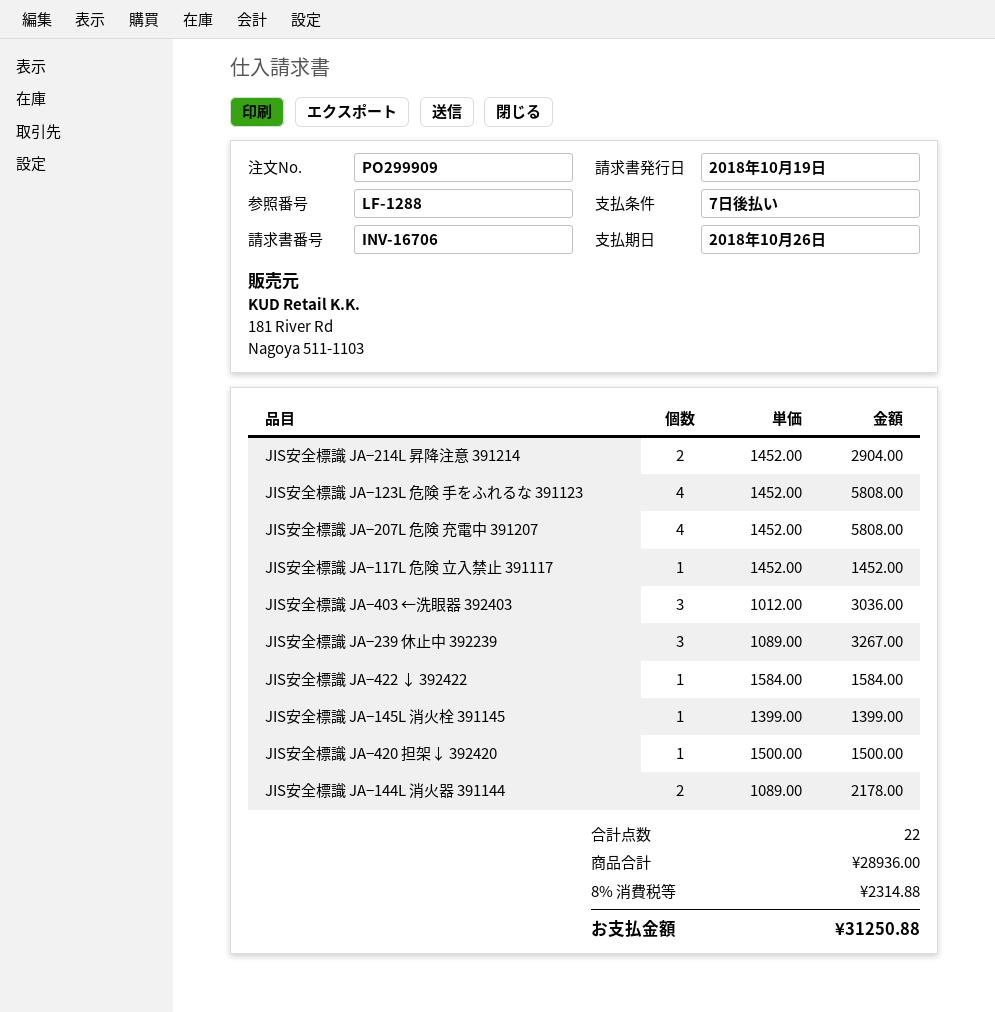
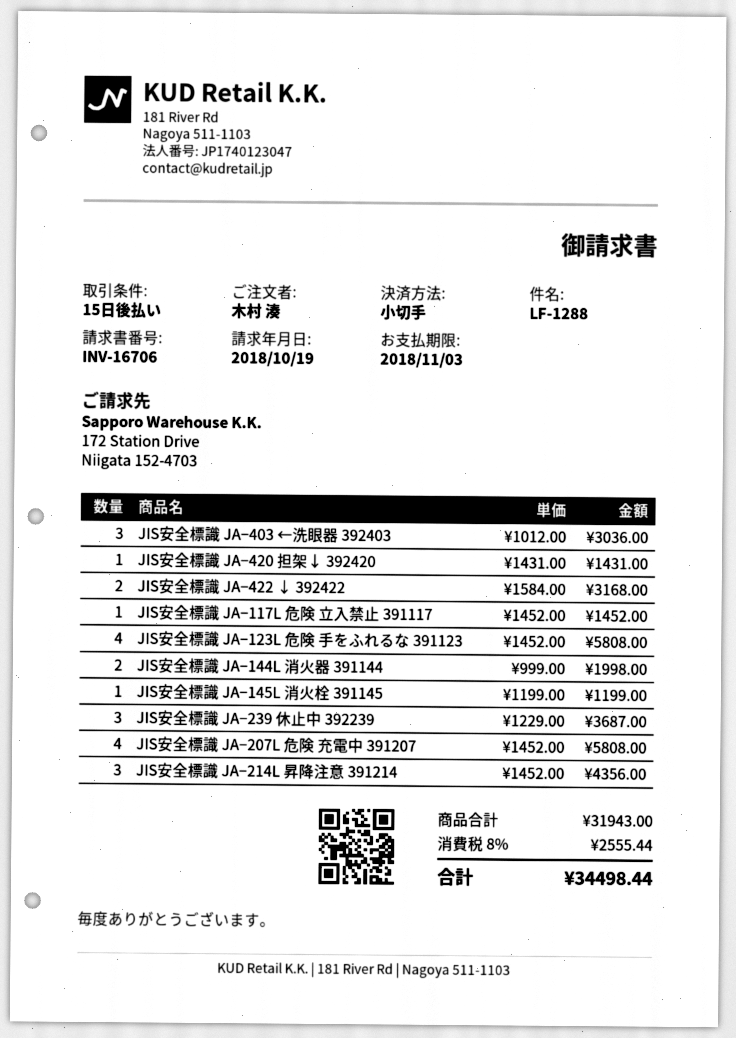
payment terms: 7 days -> 15 days
due date: 2018-10-26 -> 2018-11-03
JIS安全標識 JA−214L 昇降注意 391214: 2 x 1452.00 = 2904.00 -> 3 x 1452.00 = 4356.00
JIS安全標識 JA−239 休止中 392239: 3 x 1089.00 = 3267.00 -> 3 x 1229.00 = 3687.00
JIS安全標識 JA−422 ↓ 392422: 1 x 1584.00 = 1584.00 -> 2 x 1584.00 = 3168.00
JIS安全標識 JA−145L 消火栓 391145: 1 x 1399.00 = 1399.00 -> 1 x 1199.00 = 1199.00
JIS安全標識 JA−420 担架↓ 392420: 1 x 1500.00 = 1500.00 -> 1 x 1431.00 = 1431.00
JIS安全標識 JA−144L 消火器 391144: 2 x 1089.00 = 2178.00 -> 2 x 999.00 = 1998.00
subtotal: 28936.00 -> 31943.00
tax: 8% = 2314.88 -> 8% = 2555.44
total: 31250.88 -> 34498.44

